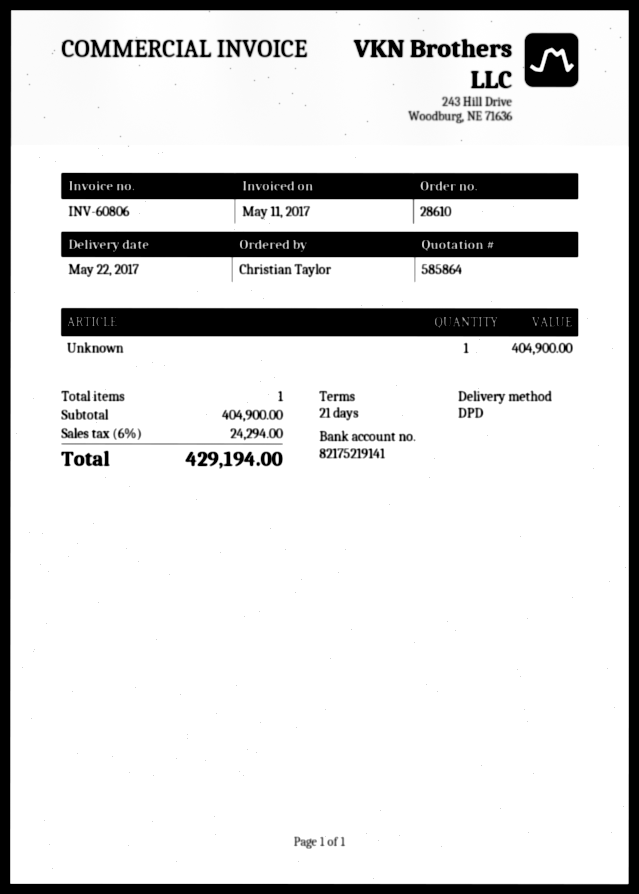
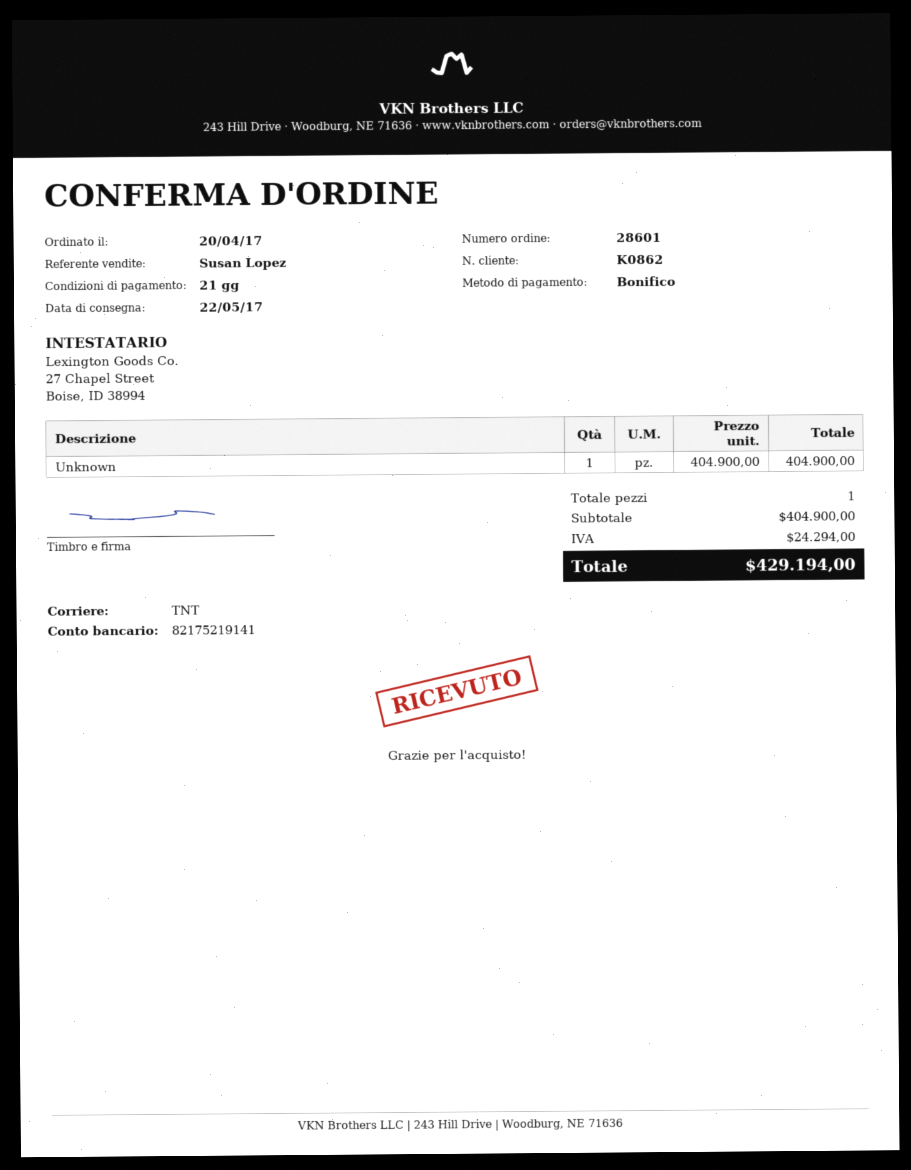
order number: 28610 -> 28601
shipping method: DPD -> TNT

